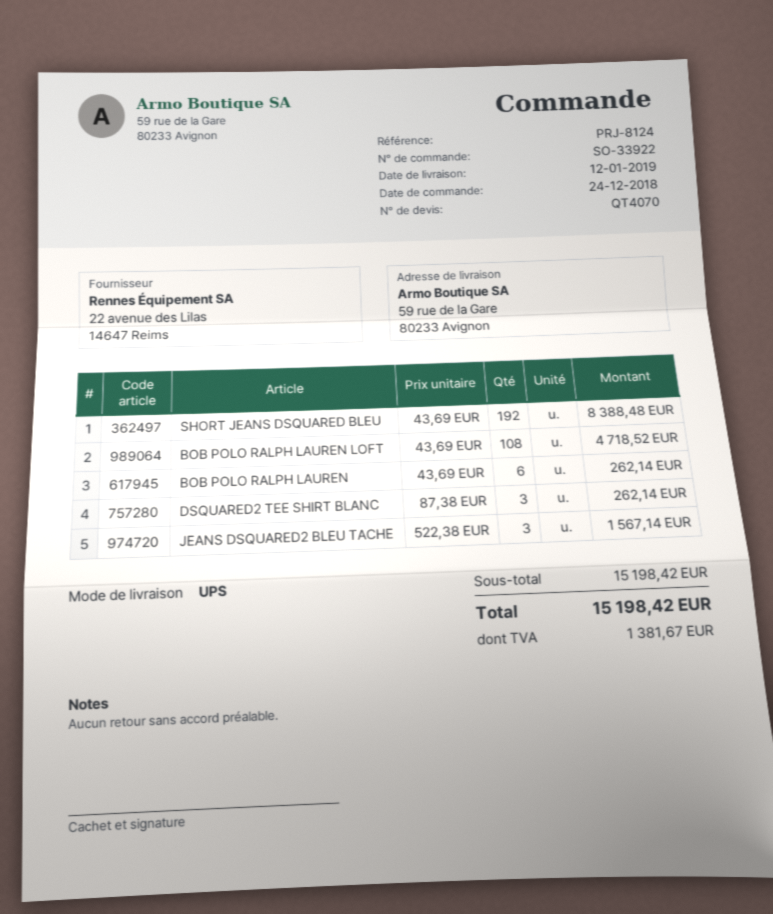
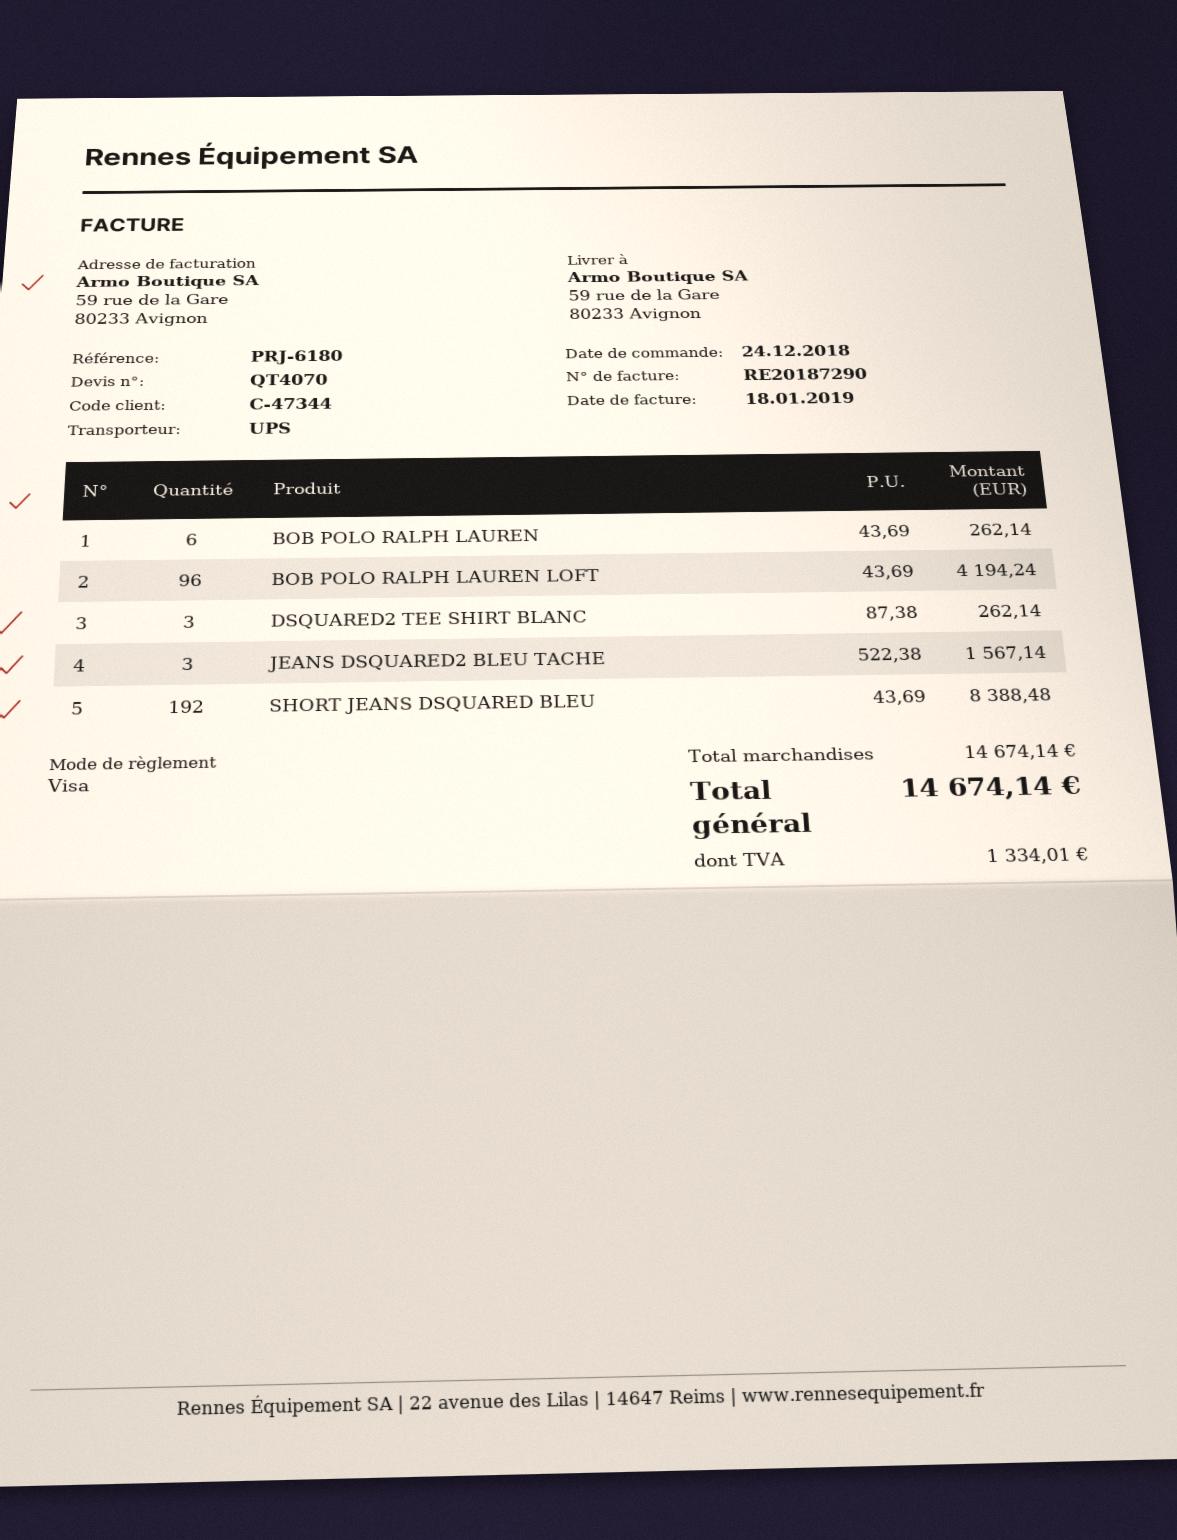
reference: PRJ-8124 -> PRJ-6180
BOB POLO RALPH LAUREN LOFT: 108 x 43.69 = 4718.52 -> 96 x 43.69 = 4194.24
subtotal: 15198.42 -> 14674.14
tax: 1381.67 -> 1334.01
total: 15198.42 -> 14674.14

